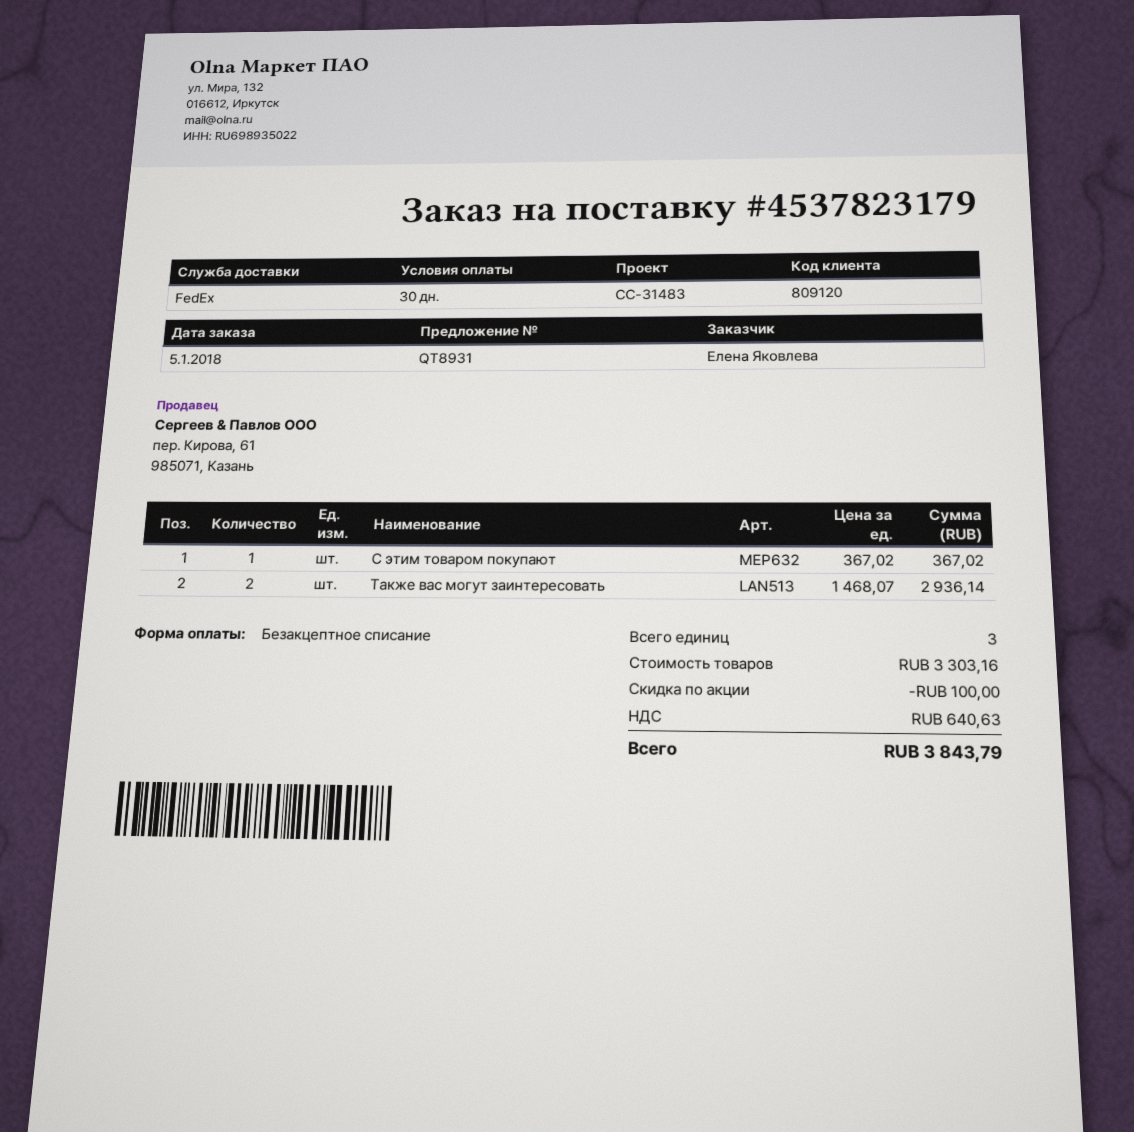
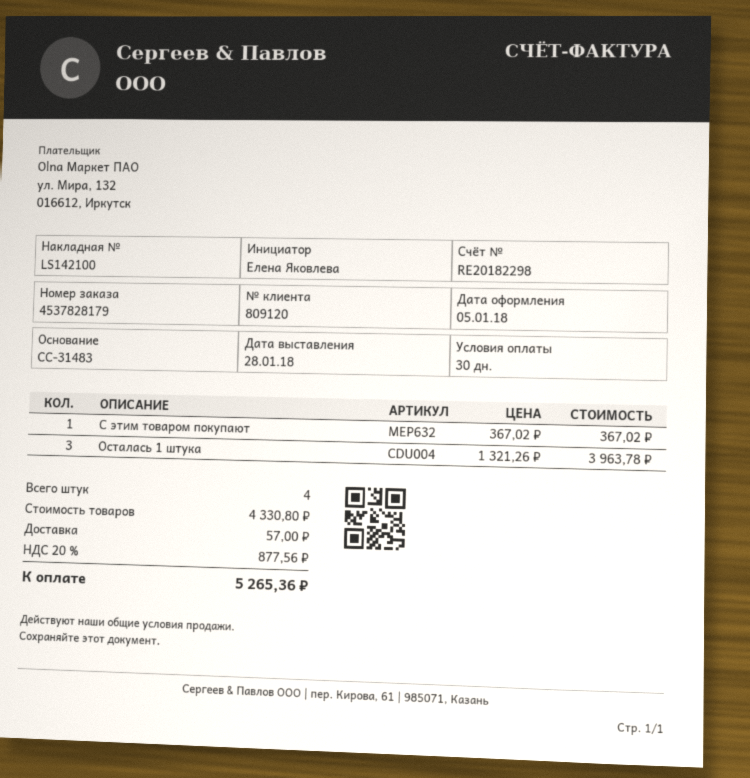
order number: 4537823179 -> 4537828179
Также вас могут заинтересовать: 2 x 1468.07 = 2936.14 -> none
Осталась 1 штука: none -> 3 x 1321.26 = 3963.78
total quantity: 3 -> 4
subtotal: 3303.16 -> 4330.80
discount: 100.00 -> none
shipping: none -> 57.00
tax: 640.63 -> 877.56
total: 3843.79 -> 5265.36

